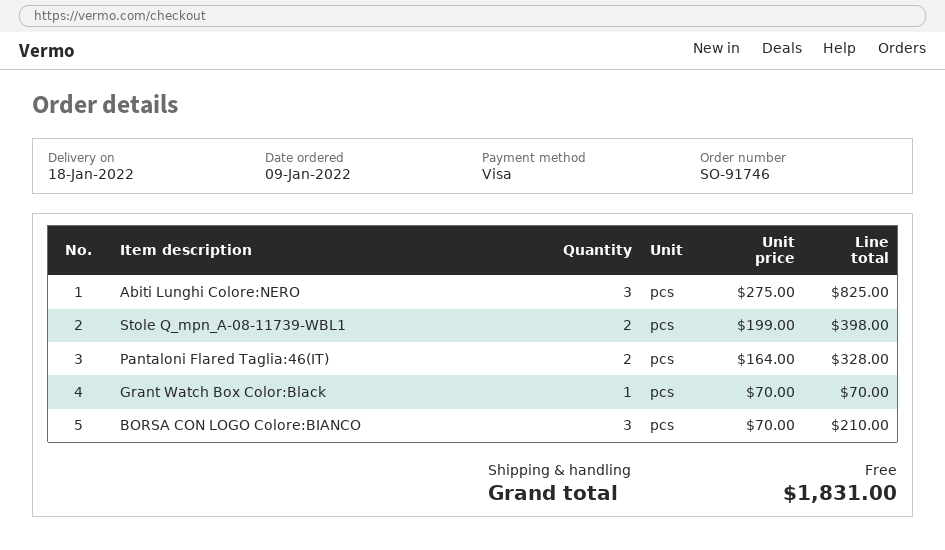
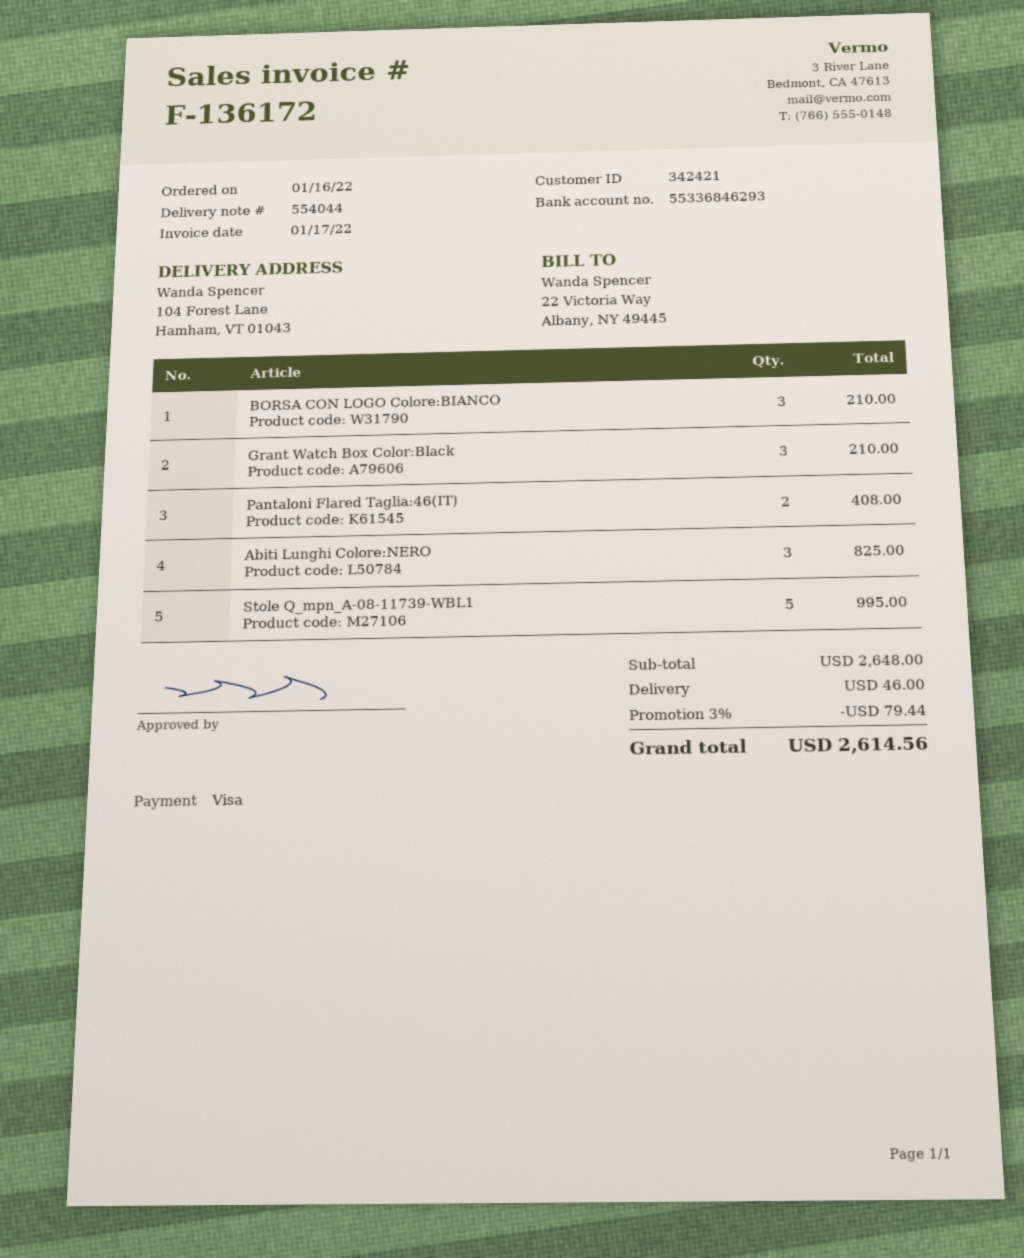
order date: 2022-01-09 -> 2022-01-16
Stole Q_mpn_A-08-11739-WBL1: 2 for 398.00 -> 5 for 995.00
Pantaloni Flared Taglia:46(IT): 2 for 328.00 -> 2 for 408.00
Grant Watch Box Color:Black: 1 for 70.00 -> 3 for 210.00
discount: none -> 3% = 79.44
shipping: 0.00 -> 46.00
total: 1831.00 -> 2614.56

